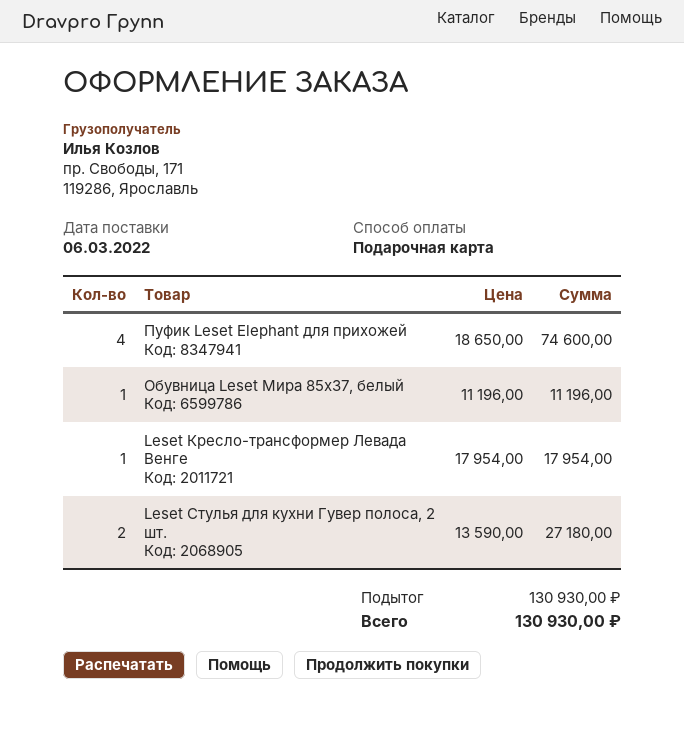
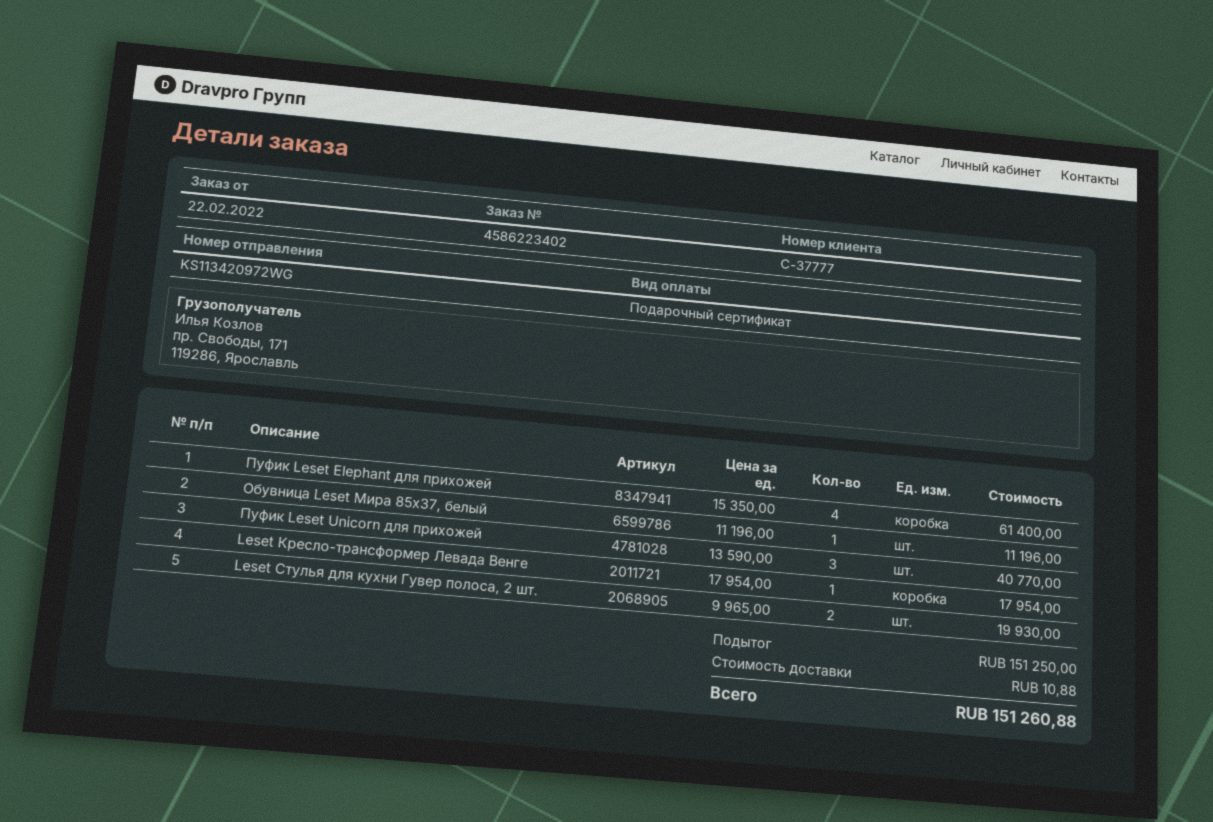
Пуфик Leset Elephant для прихожей: 4 x 18650.00 = 74600.00 -> 4 x 15350.00 = 61400.00
Leset Стулья для кухни Гувер полоса, 2 шт.: 2 x 13590.00 = 27180.00 -> 2 x 9965.00 = 19930.00
Пуфик Leset Unicorn для прихожей: none -> 3 x 13590.00 = 40770.00
subtotal: 130930.00 -> 151250.00
shipping: none -> 10.88
total: 130930.00 -> 151260.88

